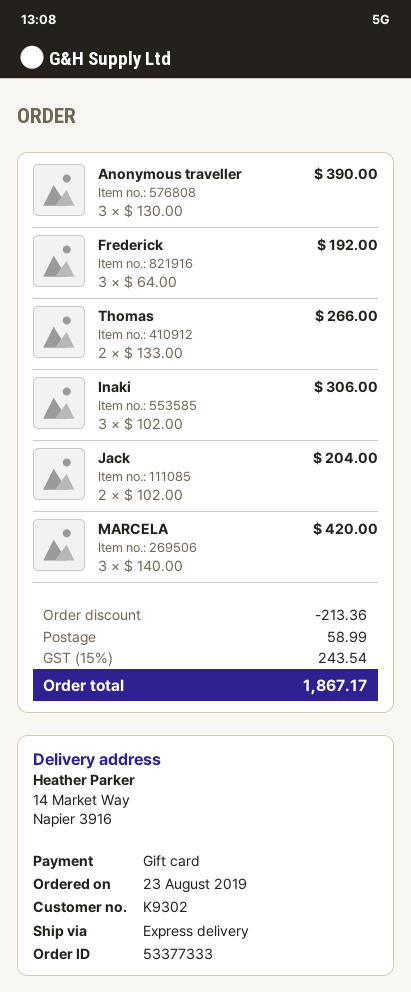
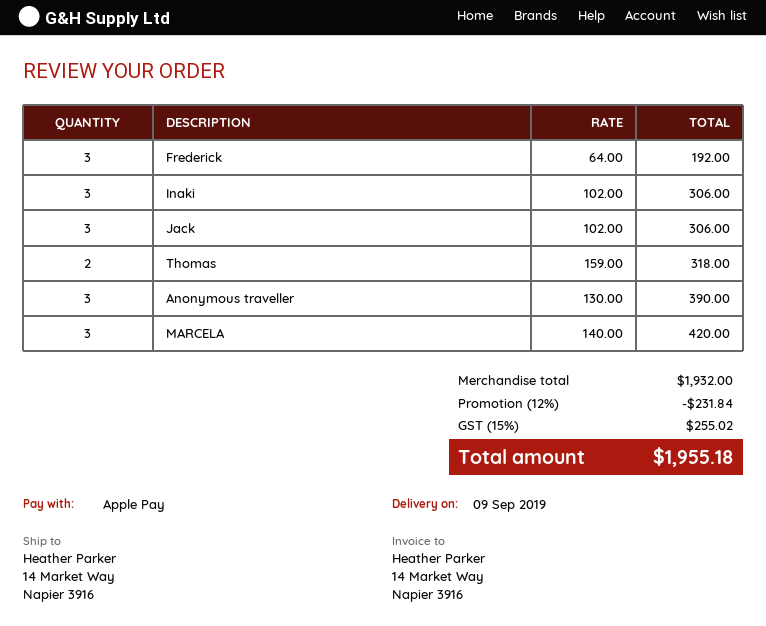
payment method: gift card -> Apple Pay
Thomas: 2 x 133.00 = 266.00 -> 2 x 159.00 = 318.00
Jack: 2 x 102.00 = 204.00 -> 3 x 102.00 = 306.00
discount: 213.36 -> 231.84
shipping: 58.99 -> none
tax: 15% = 243.54 -> 15% = 255.02
total: 1867.17 -> 1955.18

